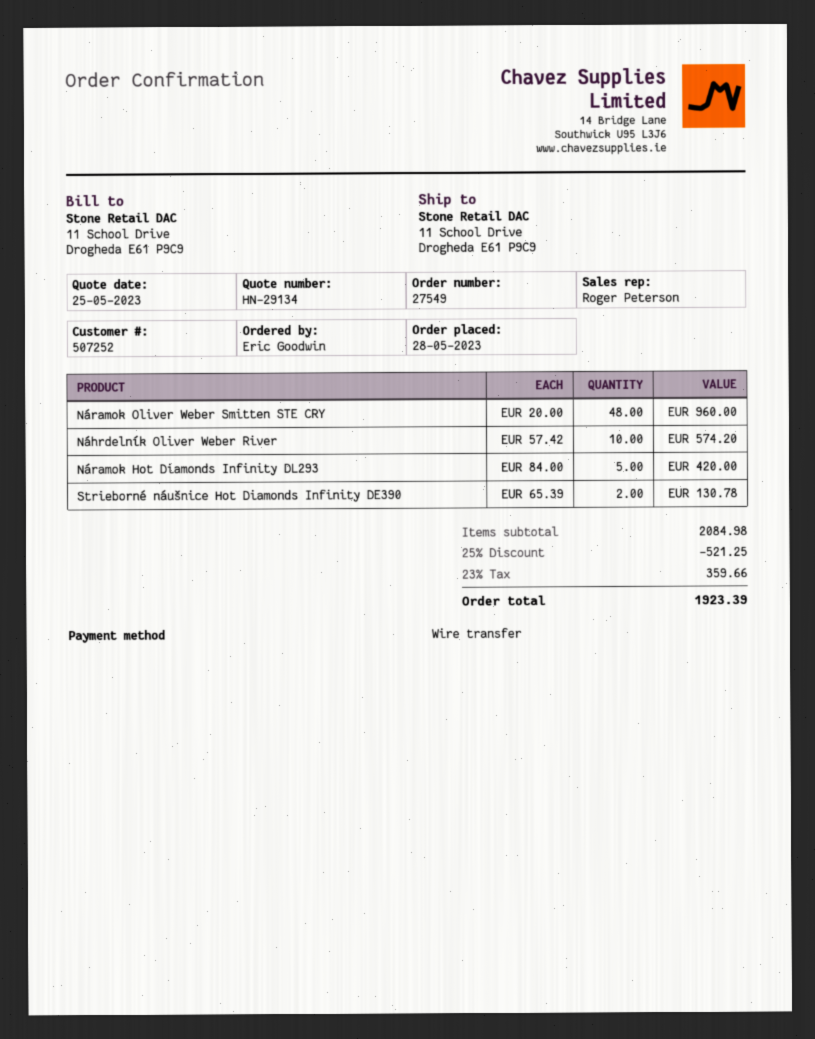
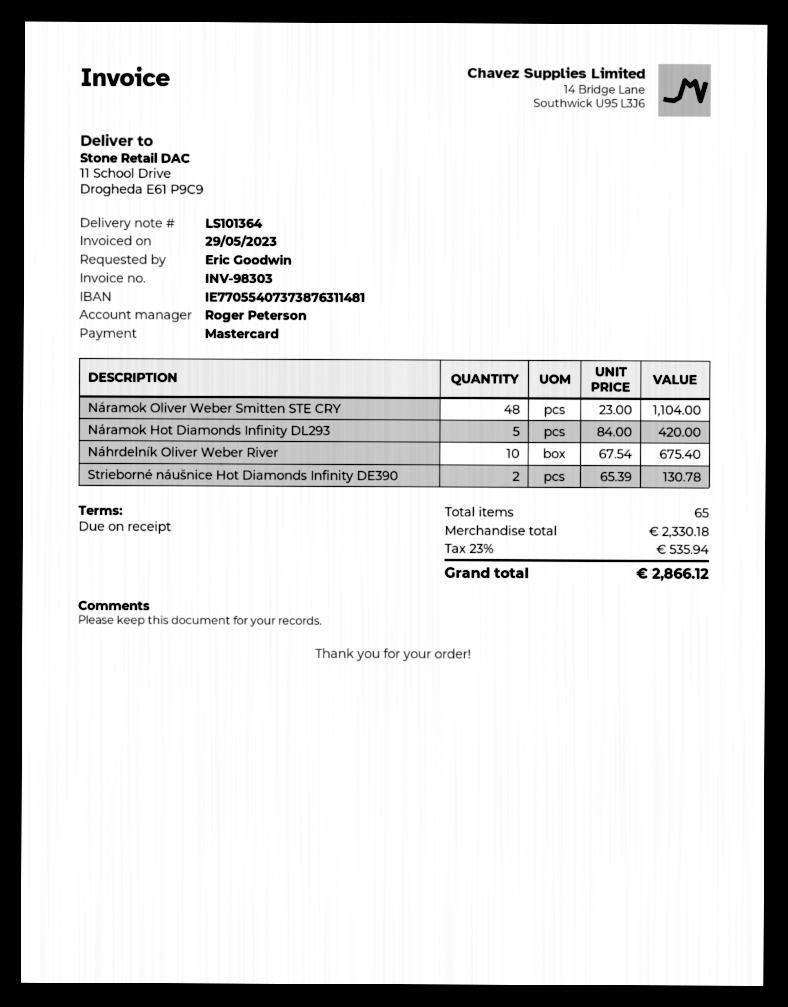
payment method: bank transfer -> Mastercard
Náramok Oliver Weber Smitten STE CRY: 48 x 20.00 = 960.00 -> 48 x 23.00 = 1104.00
Náhrdelník Oliver Weber River: 10 x 57.42 = 574.20 -> 10 x 67.54 = 675.40
subtotal: 2084.98 -> 2330.18
discount: 25% = 521.25 -> none
tax: 23% = 359.66 -> 23% = 535.94
total: 1923.39 -> 2866.12

